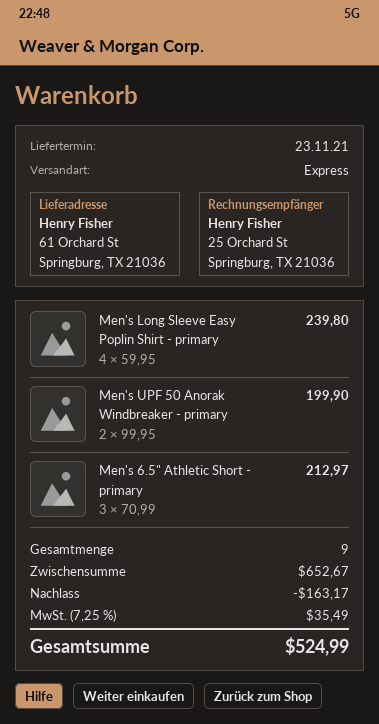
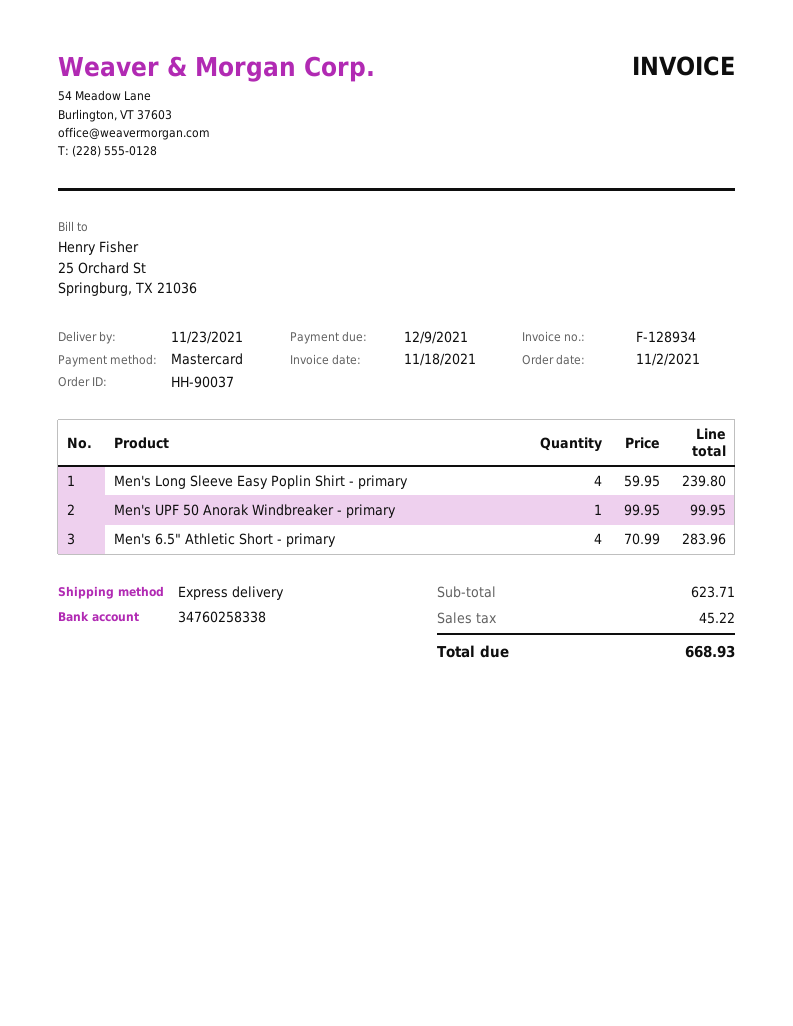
Men's UPF 50 Anorak Windbreaker - primary: 2 x 99.95 = 199.90 -> 1 x 99.95 = 99.95
Men's 6.5" Athletic Short - primary: 3 x 70.99 = 212.97 -> 4 x 70.99 = 283.96
subtotal: 652.67 -> 623.71
discount: 163.17 -> none
tax: 35.49 -> 45.22
total: 524.99 -> 668.93

